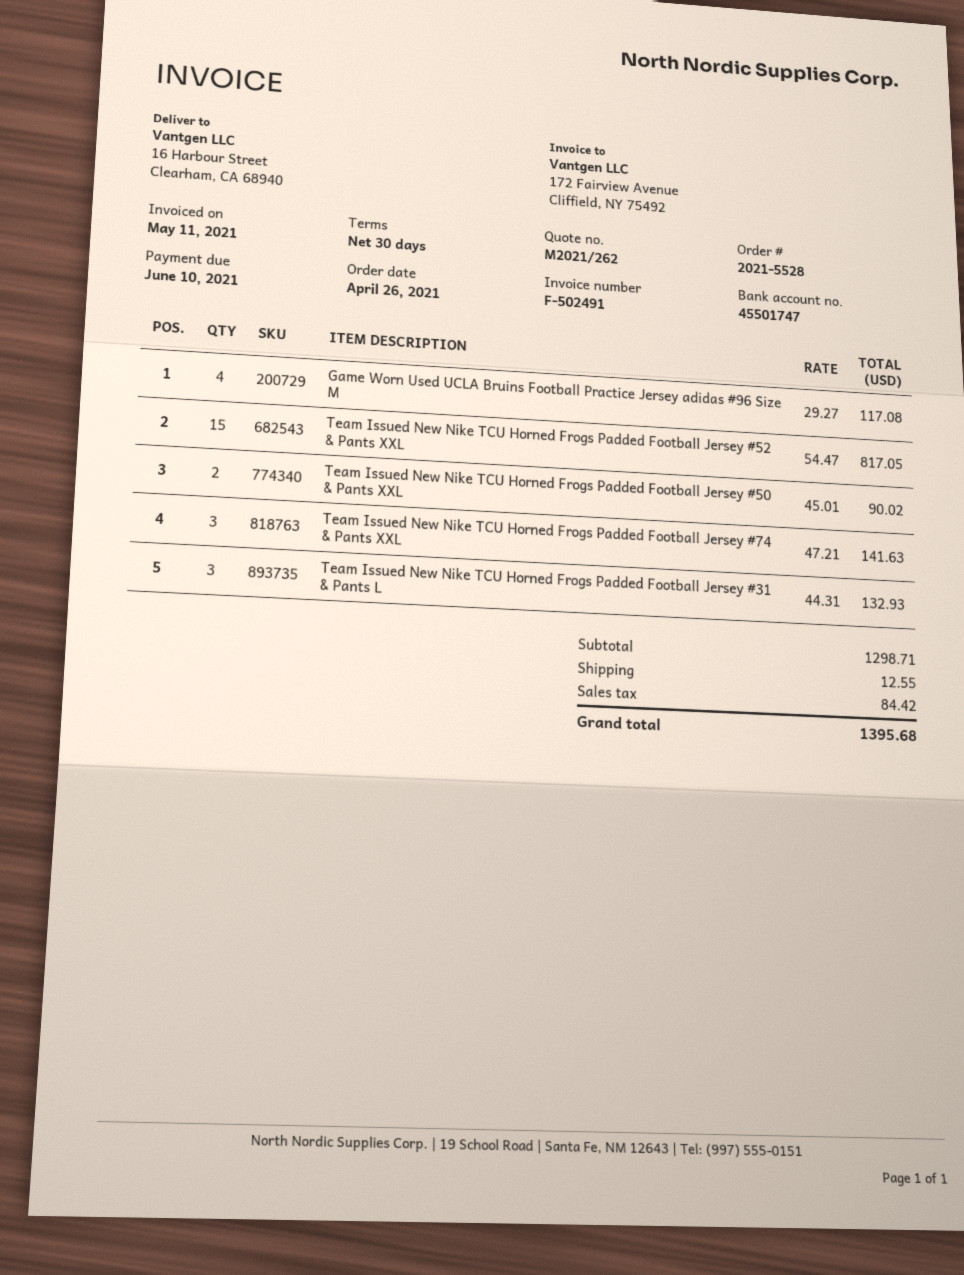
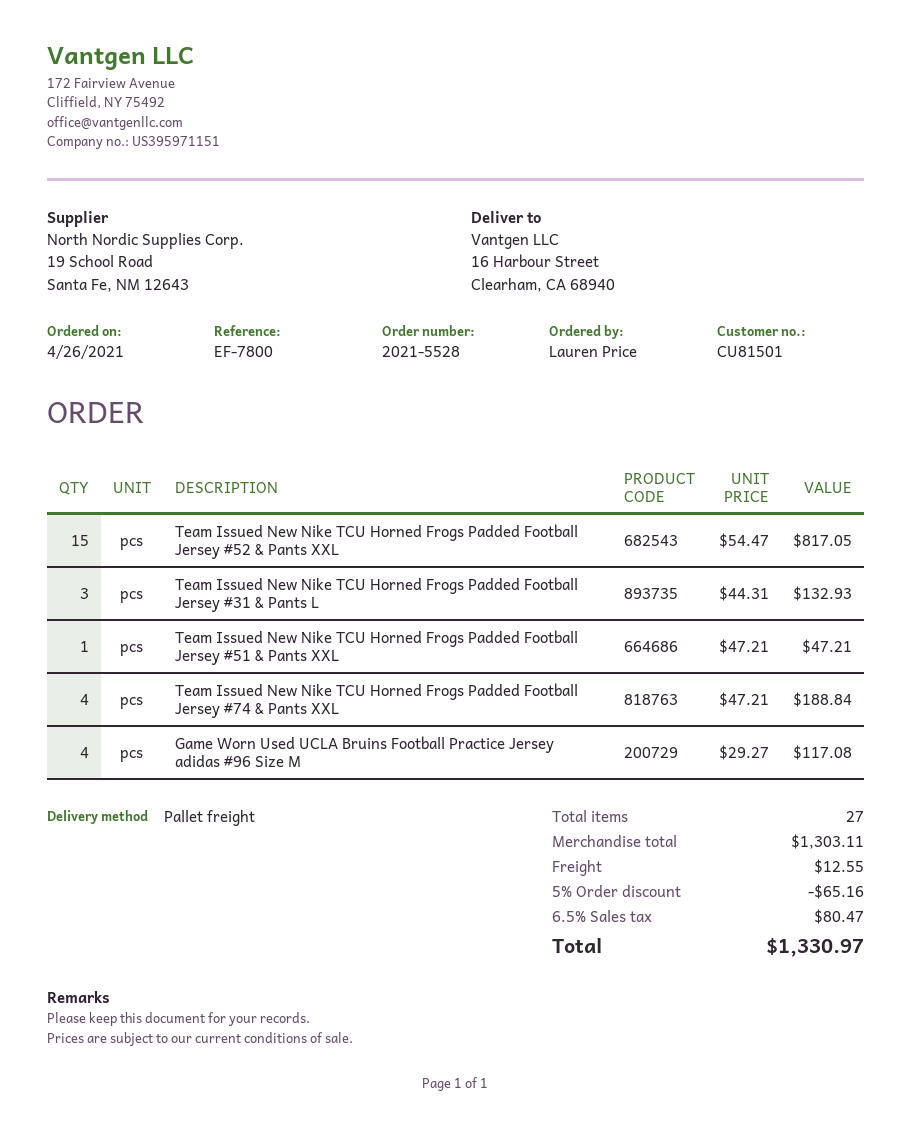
Team Issued New Nike TCU Horned Frogs Padded Football Jersey #50 & Pants XXL: 2 x 45.01 = 90.02 -> none
Team Issued New Nike TCU Horned Frogs Padded Football Jersey #74 & Pants XXL: 3 x 47.21 = 141.63 -> 4 x 47.21 = 188.84
Team Issued New Nike TCU Horned Frogs Padded Football Jersey #51 & Pants XXL: none -> 1 x 47.21 = 47.21
subtotal: 1298.71 -> 1303.11
discount: none -> 5% = 65.16
tax: 84.42 -> 80.47
total: 1395.68 -> 1330.97

